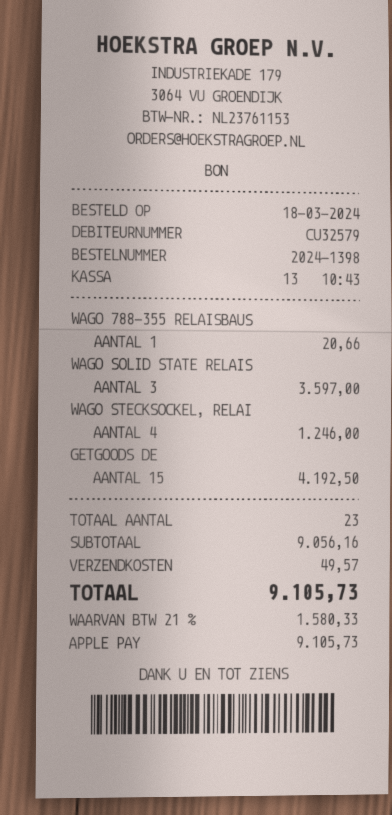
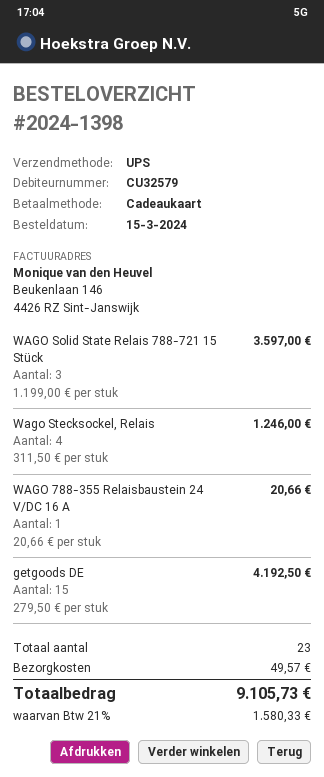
order date: 2024-03-18 -> 2024-03-15
payment method: Apple Pay -> gift card

